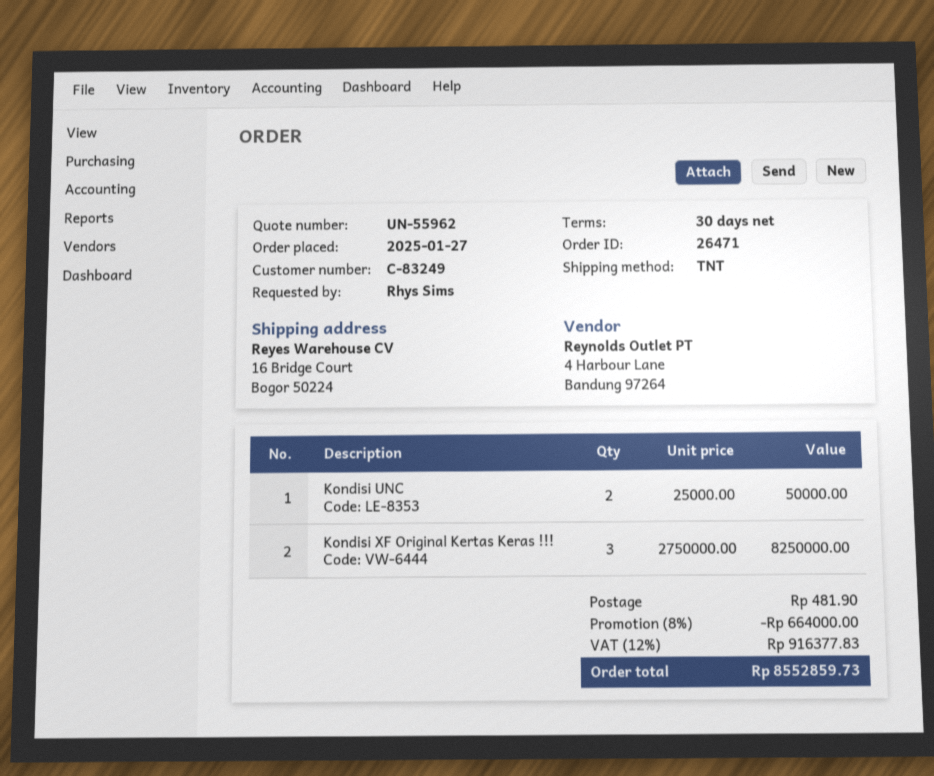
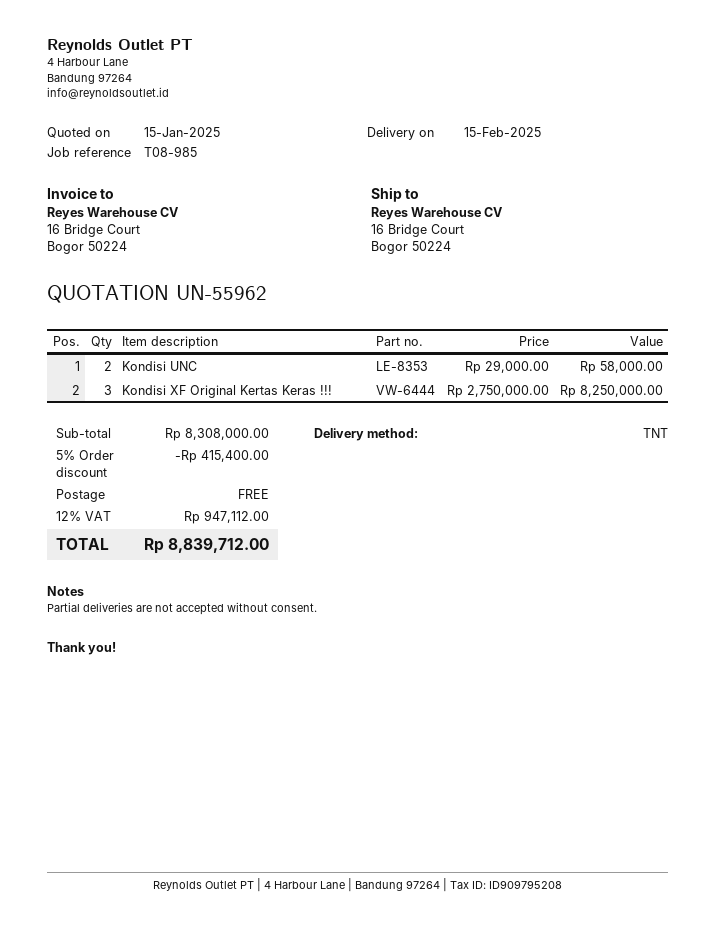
Kondisi UNC: 2 x 25000.00 = 50000.00 -> 2 x 29000.00 = 58000.00
discount: 8% = 664000.00 -> 5% = 415400.00
shipping: 481.90 -> 0.00
tax: 12% = 916377.83 -> 12% = 947112.00
total: 8552859.73 -> 8839712.00

